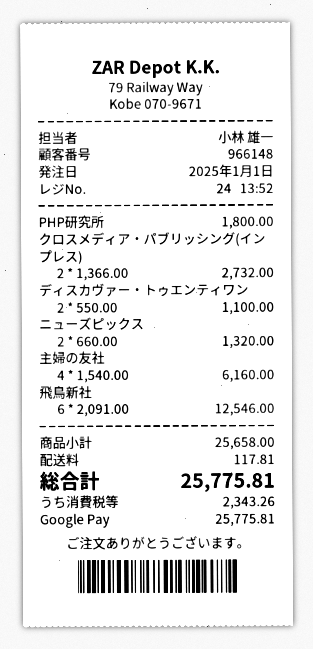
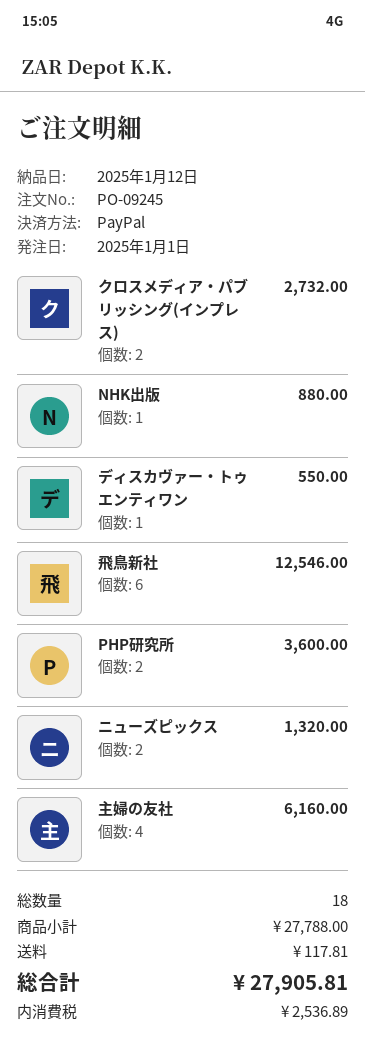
payment method: Google Pay -> PayPal
PHP研究所: 1 for 1800.00 -> 2 for 3600.00
ディスカヴァー・トゥエンティワン: 2 for 1100.00 -> 1 for 550.00
NHK出版: none -> 1 for 880.00
subtotal: 25658.00 -> 27788.00
tax: 2343.26 -> 2536.89
total: 25775.81 -> 27905.81

